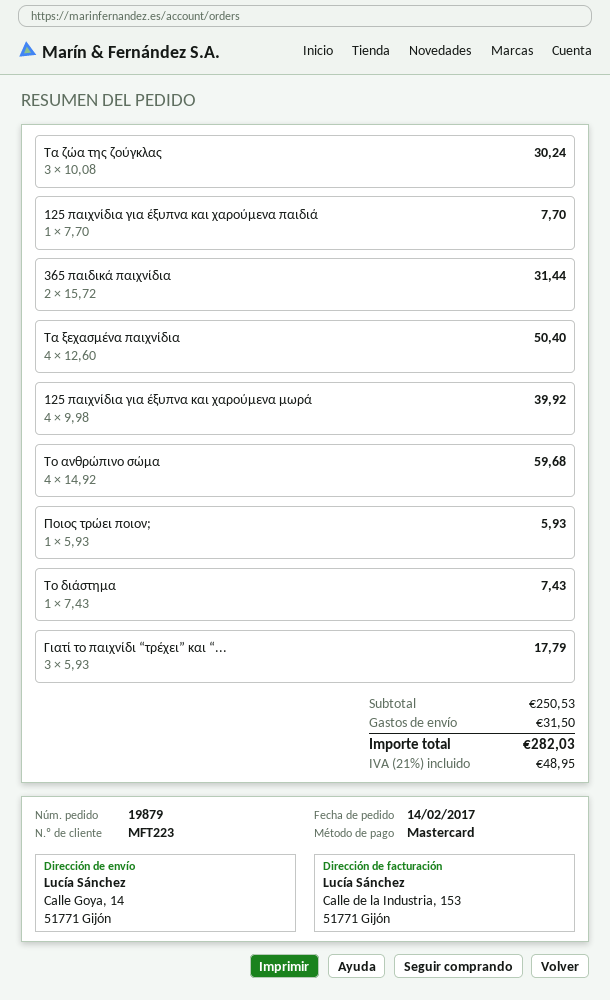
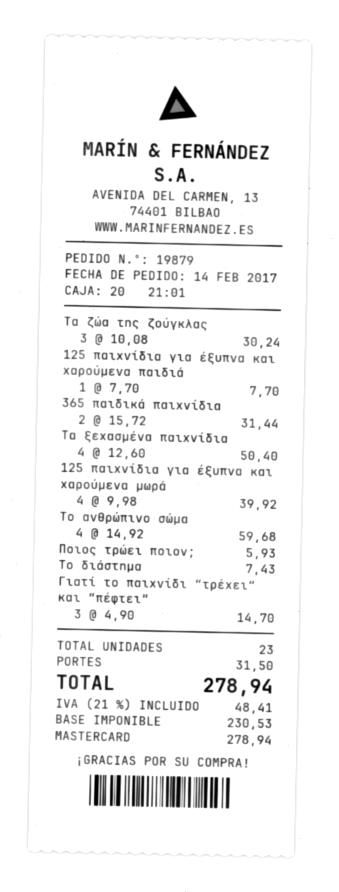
Γιατί το παιχνίδι “τρέχει” και “...: 3 x 5.93 = 17.79 -> 3 x 4.90 = 14.70
tax: 21% = 48.95 -> 21% = 48.41
total: 282.03 -> 278.94

